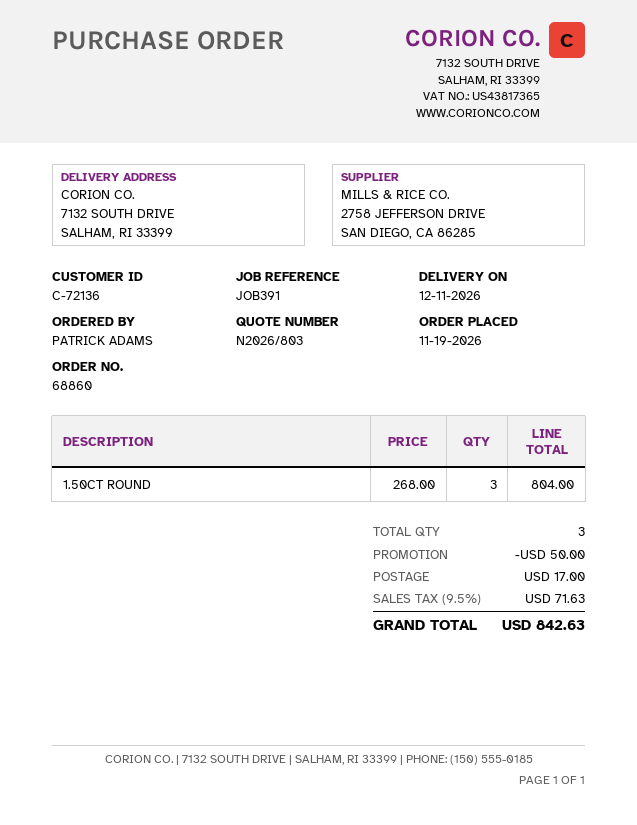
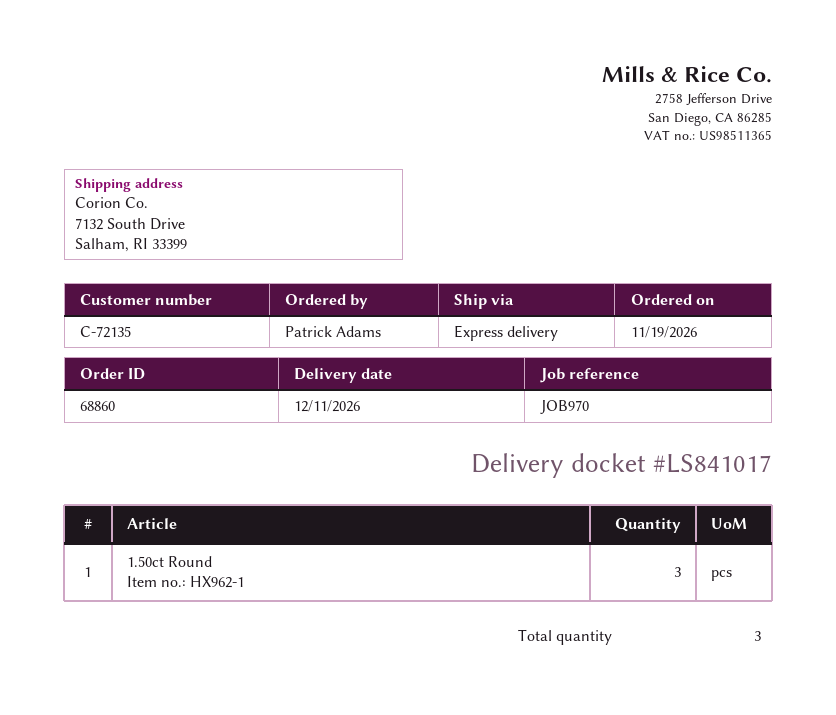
customer number: C-72136 -> C-72135
reference: JOB391 -> JOB970

